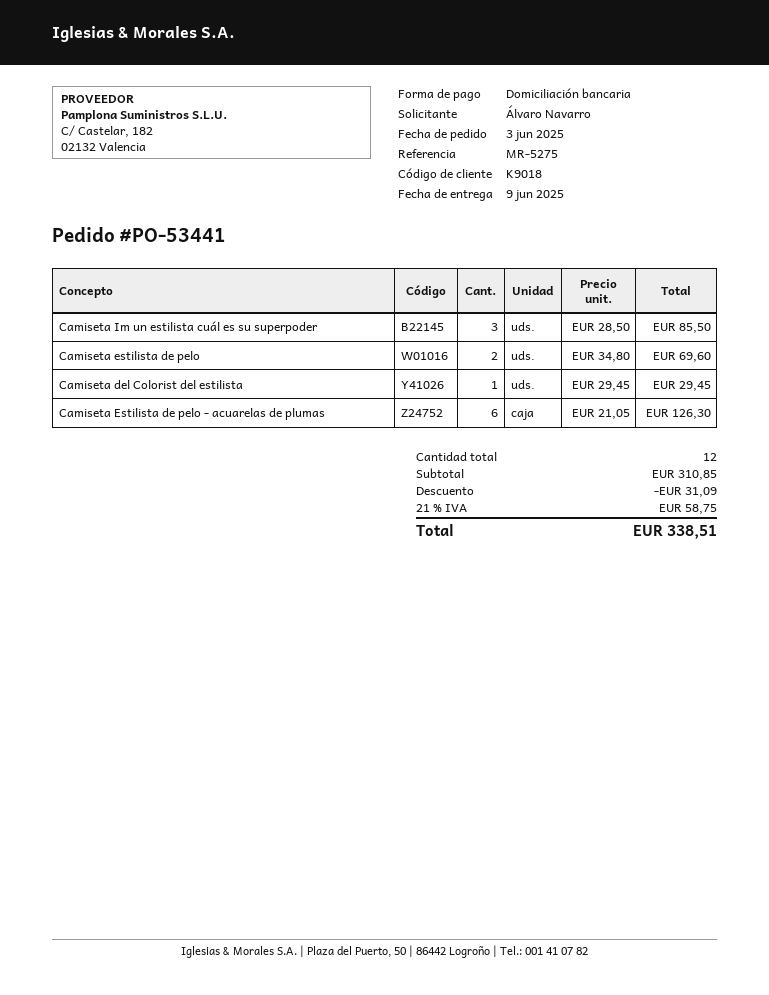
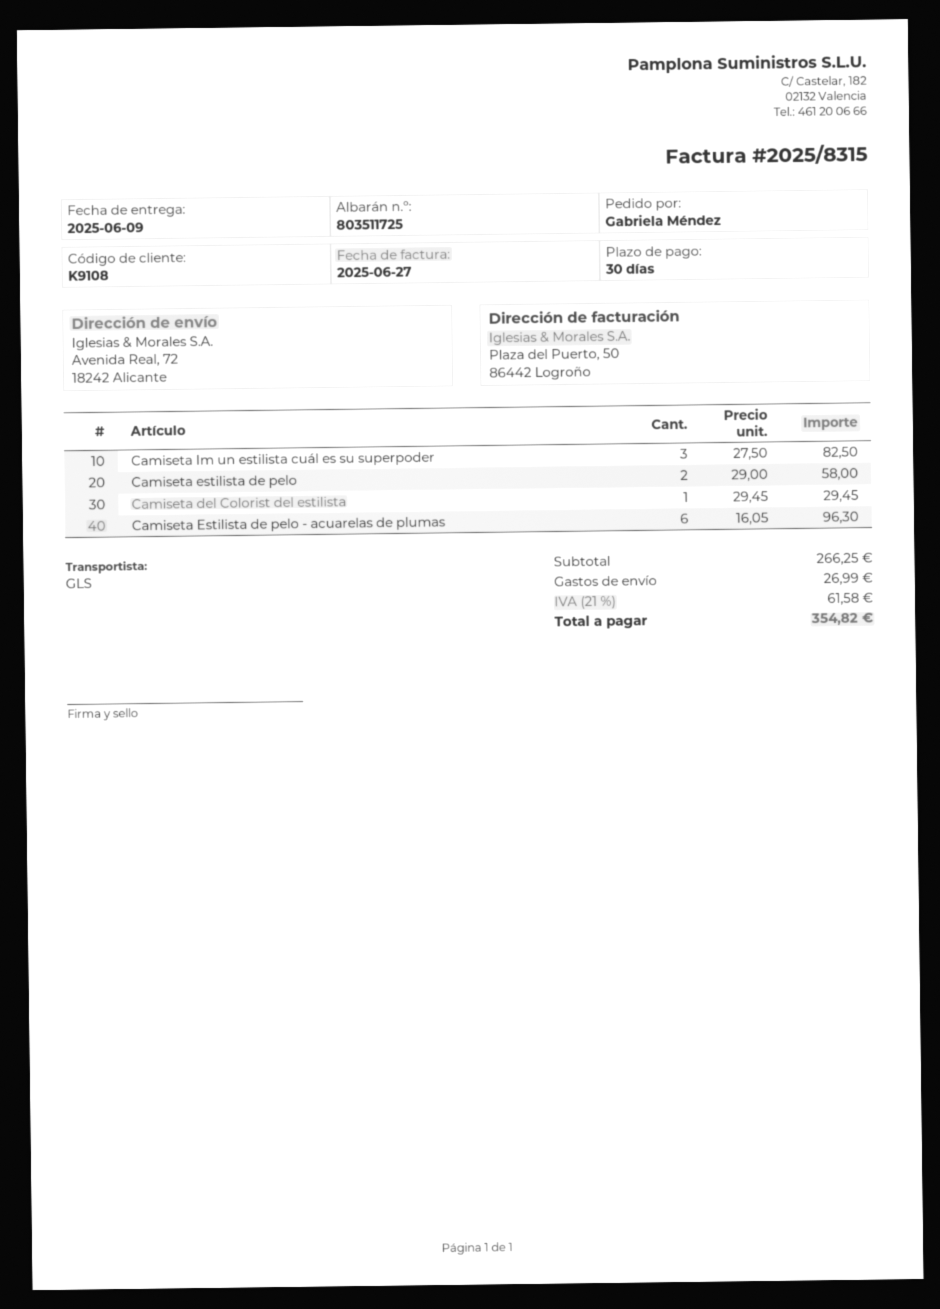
customer number: K9018 -> K9108
ordered by: Álvaro Navarro -> Gabriela Méndez
Camiseta Im un estilista cuál es su superpoder: 3 x 28.50 = 85.50 -> 3 x 27.50 = 82.50
Camiseta estilista de pelo: 2 x 34.80 = 69.60 -> 2 x 29.00 = 58.00
Camiseta Estilista de pelo - acuarelas de plumas: 6 x 21.05 = 126.30 -> 6 x 16.05 = 96.30
subtotal: 310.85 -> 266.25
discount: 31.09 -> none
shipping: none -> 26.99
tax: 21% = 58.75 -> 21% = 61.58
total: 338.51 -> 354.82

